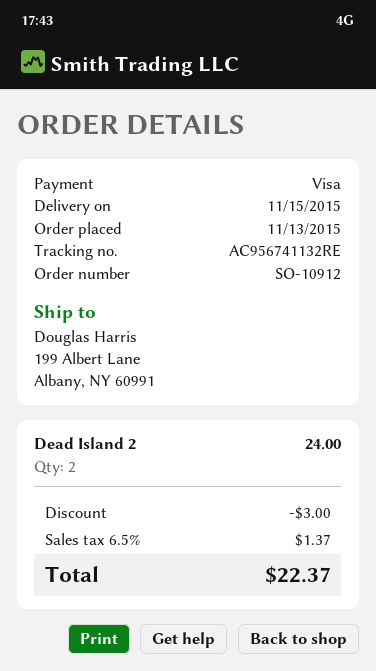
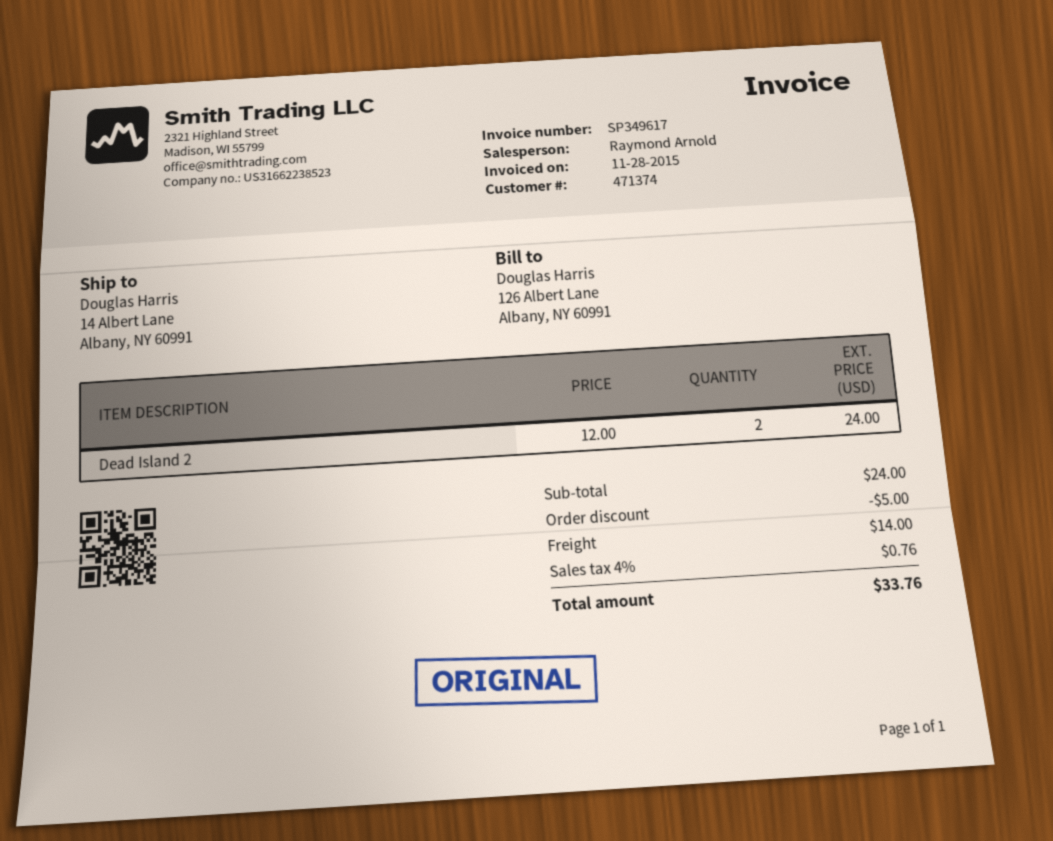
ship to: 199 Albert Lane, Albany, NY 60991 -> 14 Albert Lane, Albany, NY 60991
discount: 3.00 -> 5.00
shipping: none -> 14.00
tax: 6.5% = 1.37 -> 4% = 0.76
total: 22.37 -> 33.76

